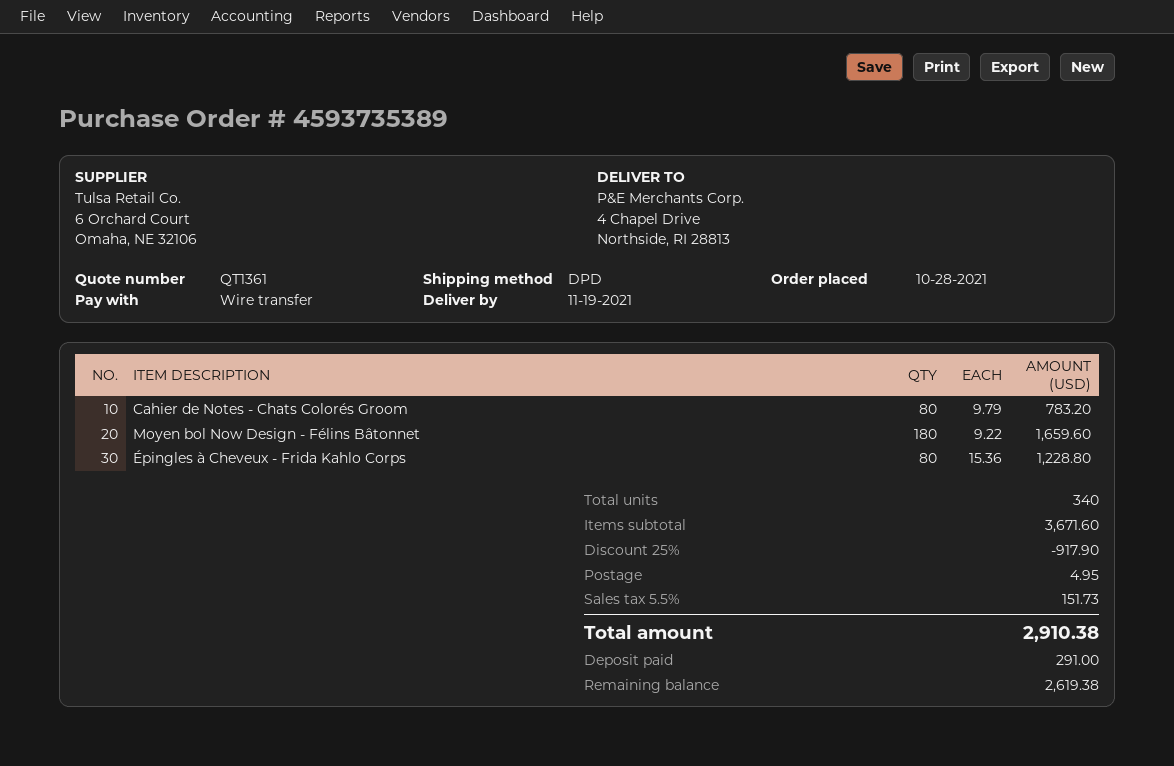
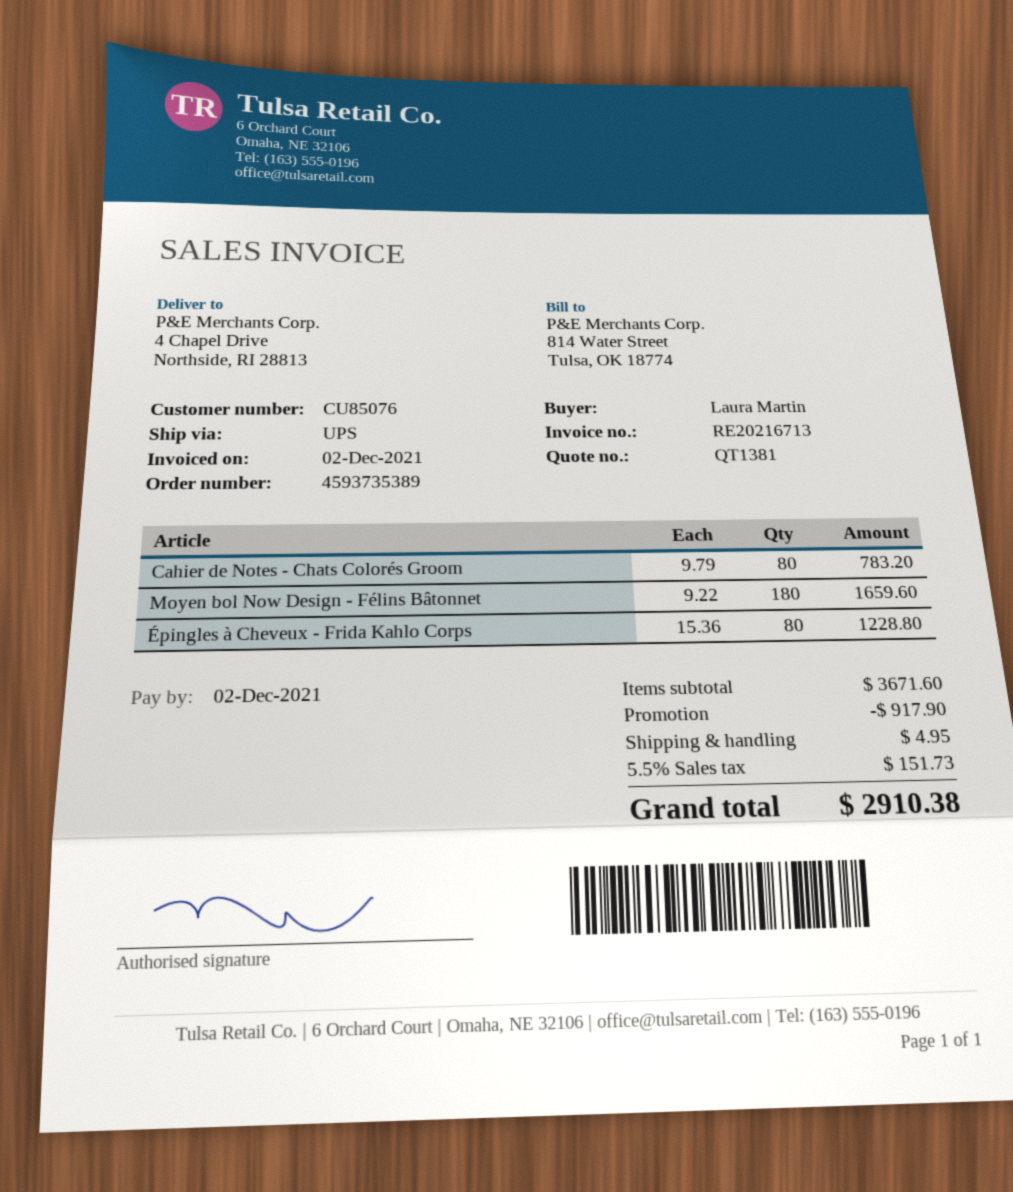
quote number: QT1361 -> QT1381
shipping method: DPD -> UPS

